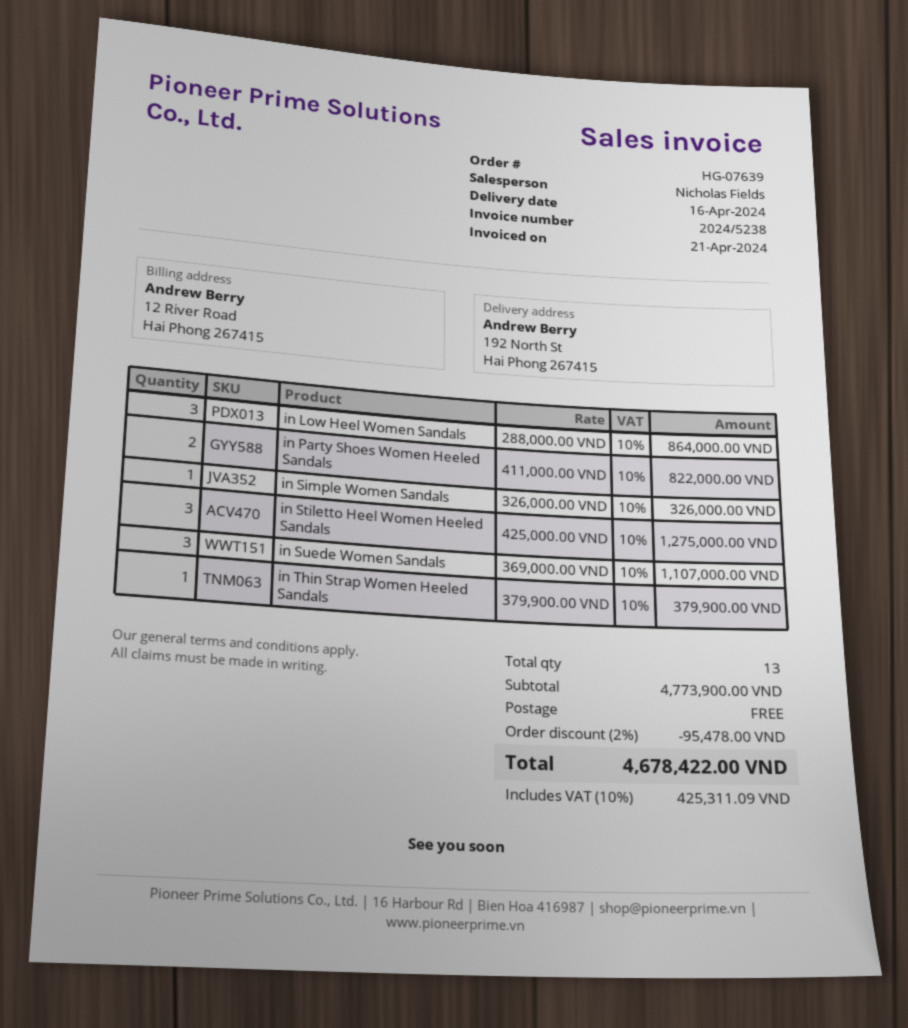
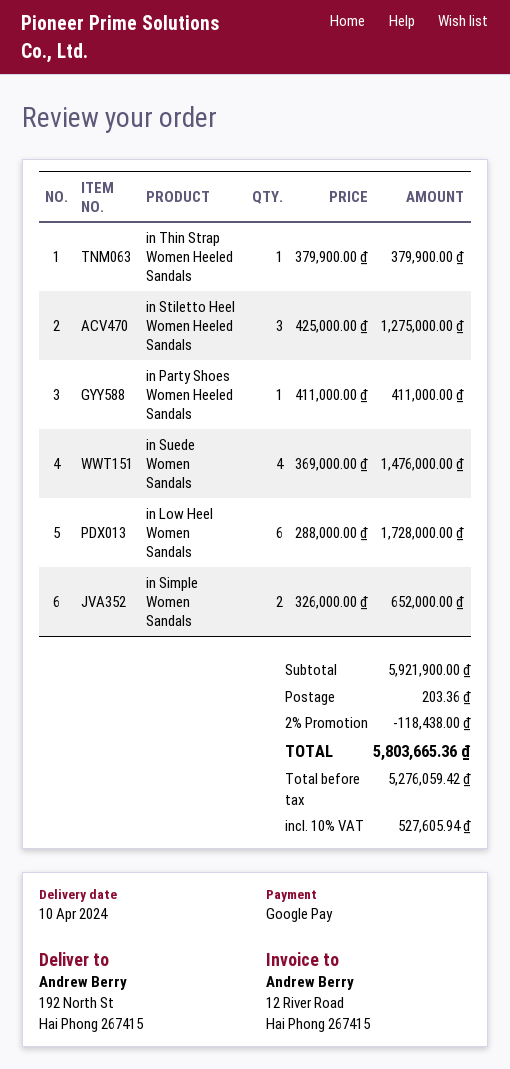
delivery date: 2024-04-16 -> 2024-04-10
in Low Heel Women Sandals: 3 x 288000.00 = 864000.00 -> 6 x 288000.00 = 1728000.00
in Party Shoes Women Heeled Sandals: 2 x 411000.00 = 822000.00 -> 1 x 411000.00 = 411000.00
in Simple Women Sandals: 1 x 326000.00 = 326000.00 -> 2 x 326000.00 = 652000.00
in Suede Women Sandals: 3 x 369000.00 = 1107000.00 -> 4 x 369000.00 = 1476000.00
subtotal: 4773900.00 -> 5921900.00
discount: 2% = 95478.00 -> 2% = 118438.00
shipping: 0.00 -> 203.36
tax: 10% = 425311.09 -> 10% = 527605.94
total: 4678422.00 -> 5803665.36

